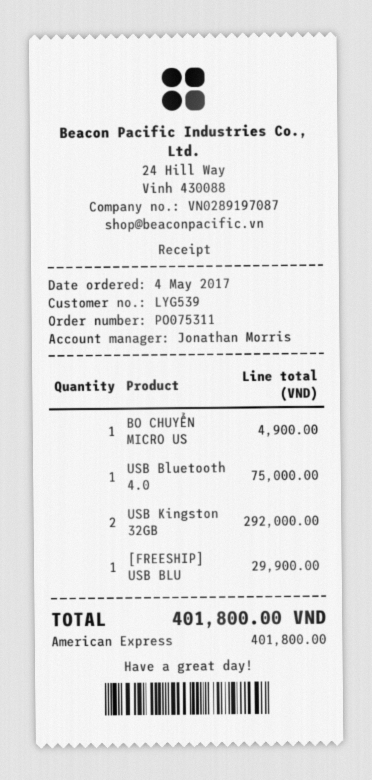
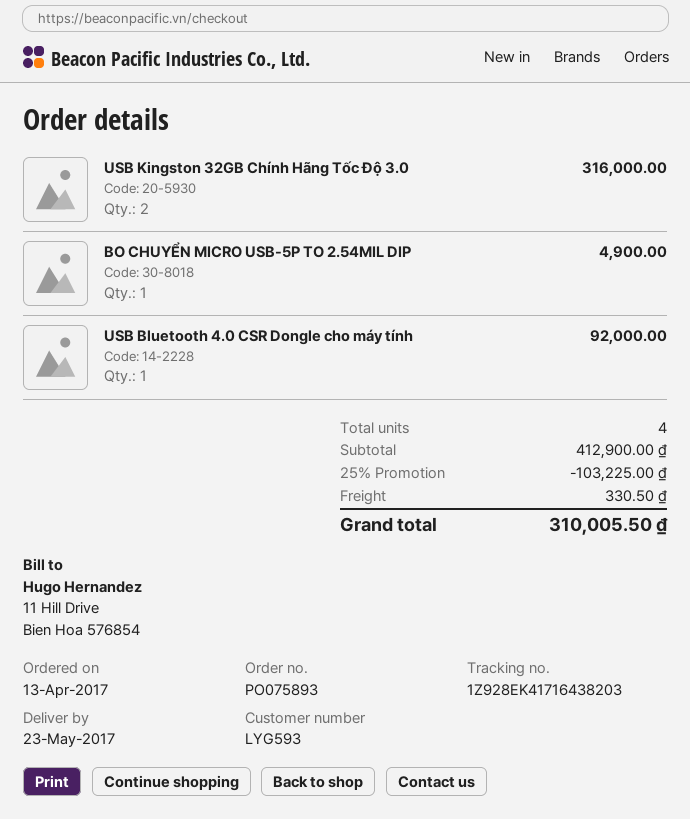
order number: PO075311 -> PO075893
order date: 2017-05-04 -> 2017-04-13
customer number: LYG539 -> LYG593
USB Bluetooth 4.0: 1 for 75000.00 -> 1 for 92000.00
USB Kingston 32GB: 2 for 292000.00 -> 2 for 316000.00
[FREESHIP] USB BLU: 1 for 29900.00 -> none
discount: none -> 25% = 103225.00
shipping: none -> 330.50
total: 401800.00 -> 310005.50

